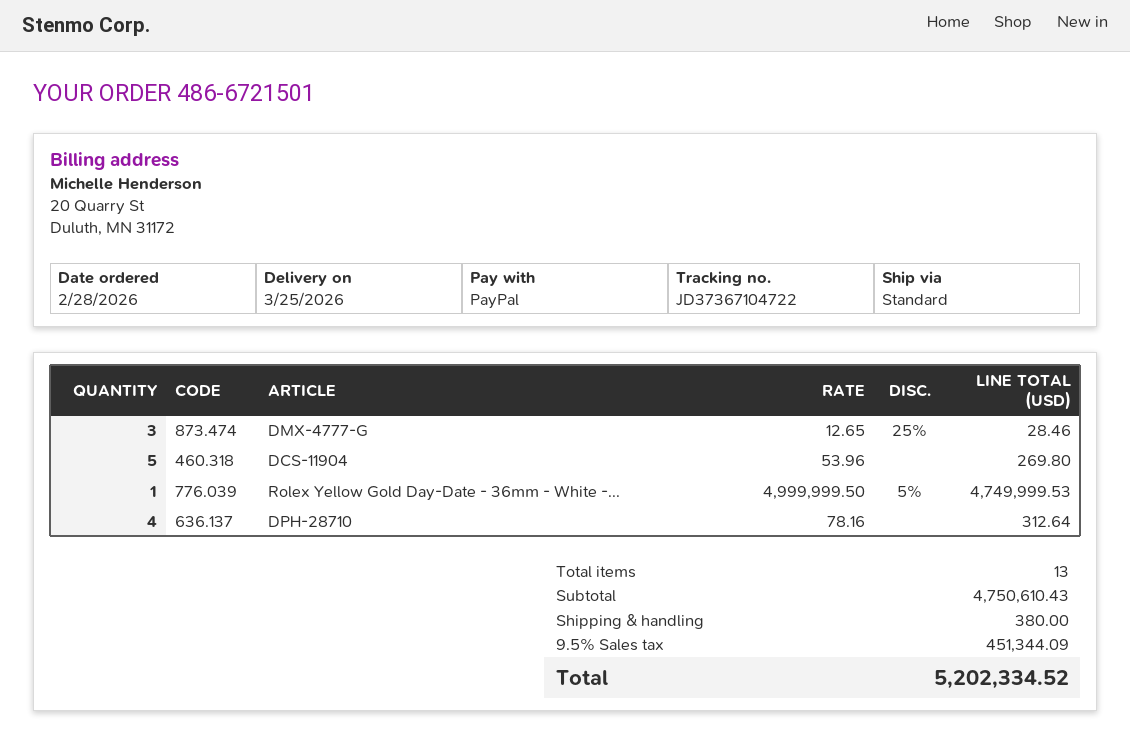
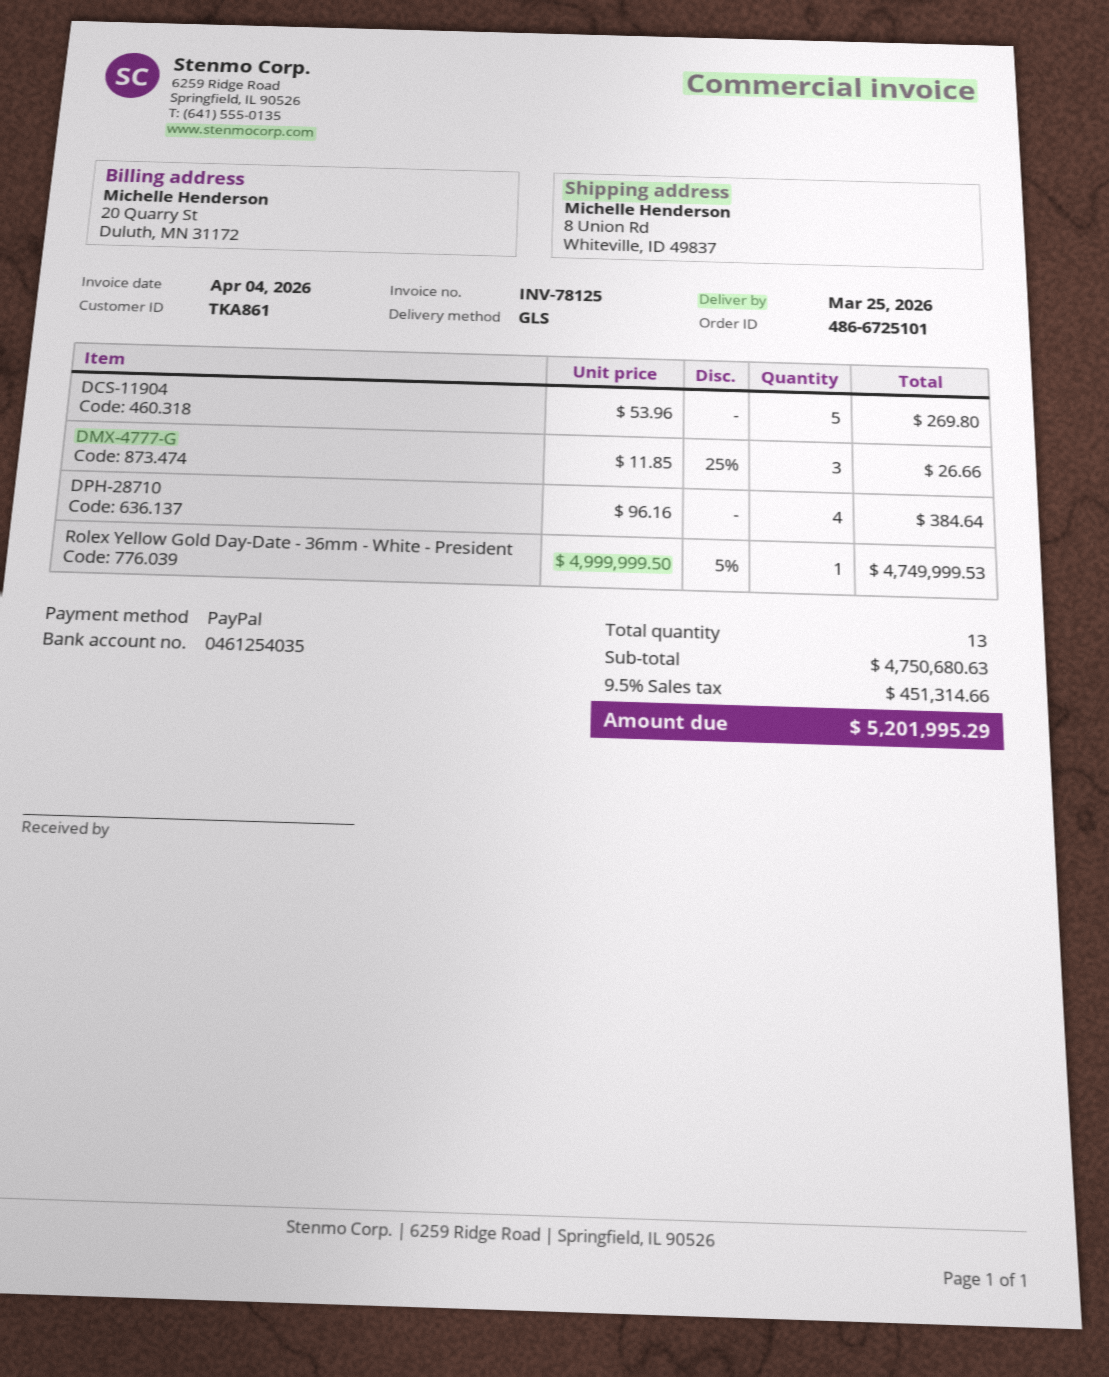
order number: 486-6721501 -> 486-6725101
shipping method: standard -> GLS
DMX-4777-G: 3 x 12.65 - 25% = 28.46 -> 3 x 11.85 - 25% = 26.66
DPH-28710: 4 x 78.16 = 312.64 -> 4 x 96.16 = 384.64
subtotal: 4750610.43 -> 4750680.63
shipping: 380.00 -> none
tax: 9.5% = 451344.09 -> 9.5% = 451314.66
total: 5202334.52 -> 5201995.29

